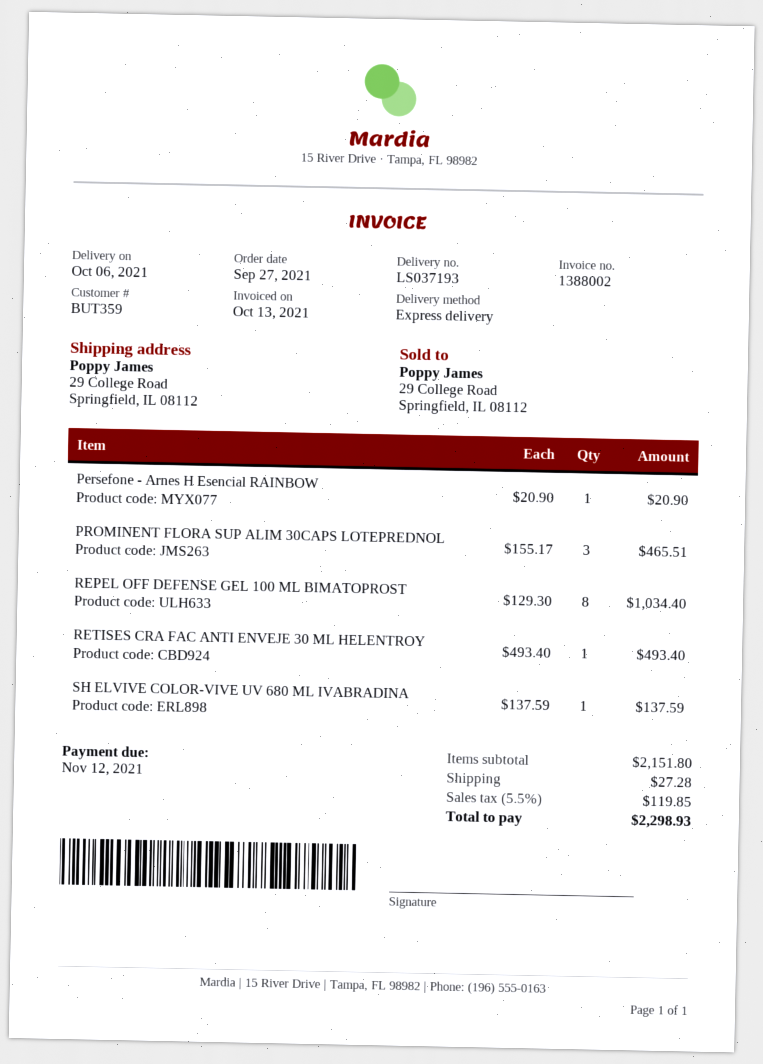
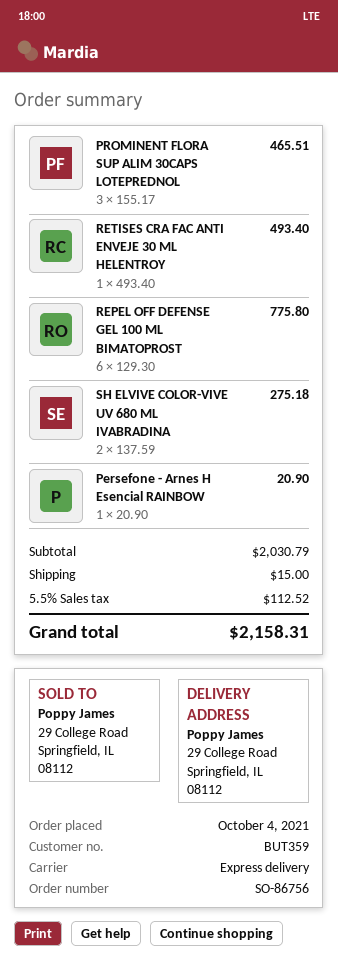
order date: 2021-09-27 -> 2021-10-04
REPEL OFF DEFENSE GEL 100 ML BIMATOPROST: 8 x 129.30 = 1034.40 -> 6 x 129.30 = 775.80
SH ELVIVE COLOR-VIVE UV 680 ML IVABRADINA: 1 x 137.59 = 137.59 -> 2 x 137.59 = 275.18
subtotal: 2151.80 -> 2030.79
shipping: 27.28 -> 15.00
tax: 5.5% = 119.85 -> 5.5% = 112.52
total: 2298.93 -> 2158.31

